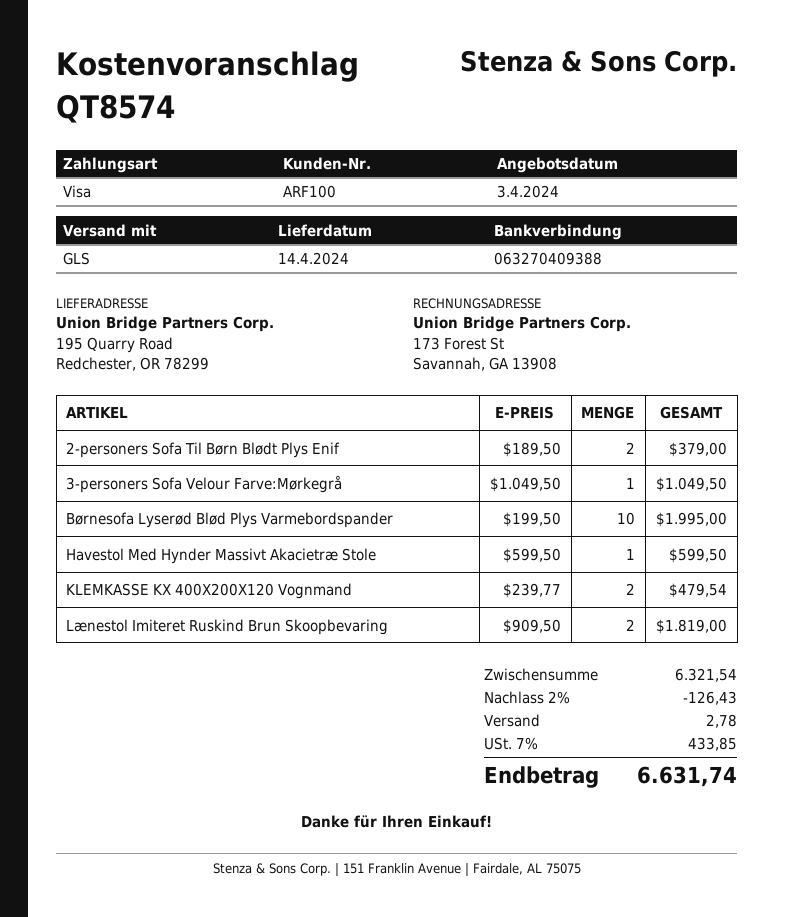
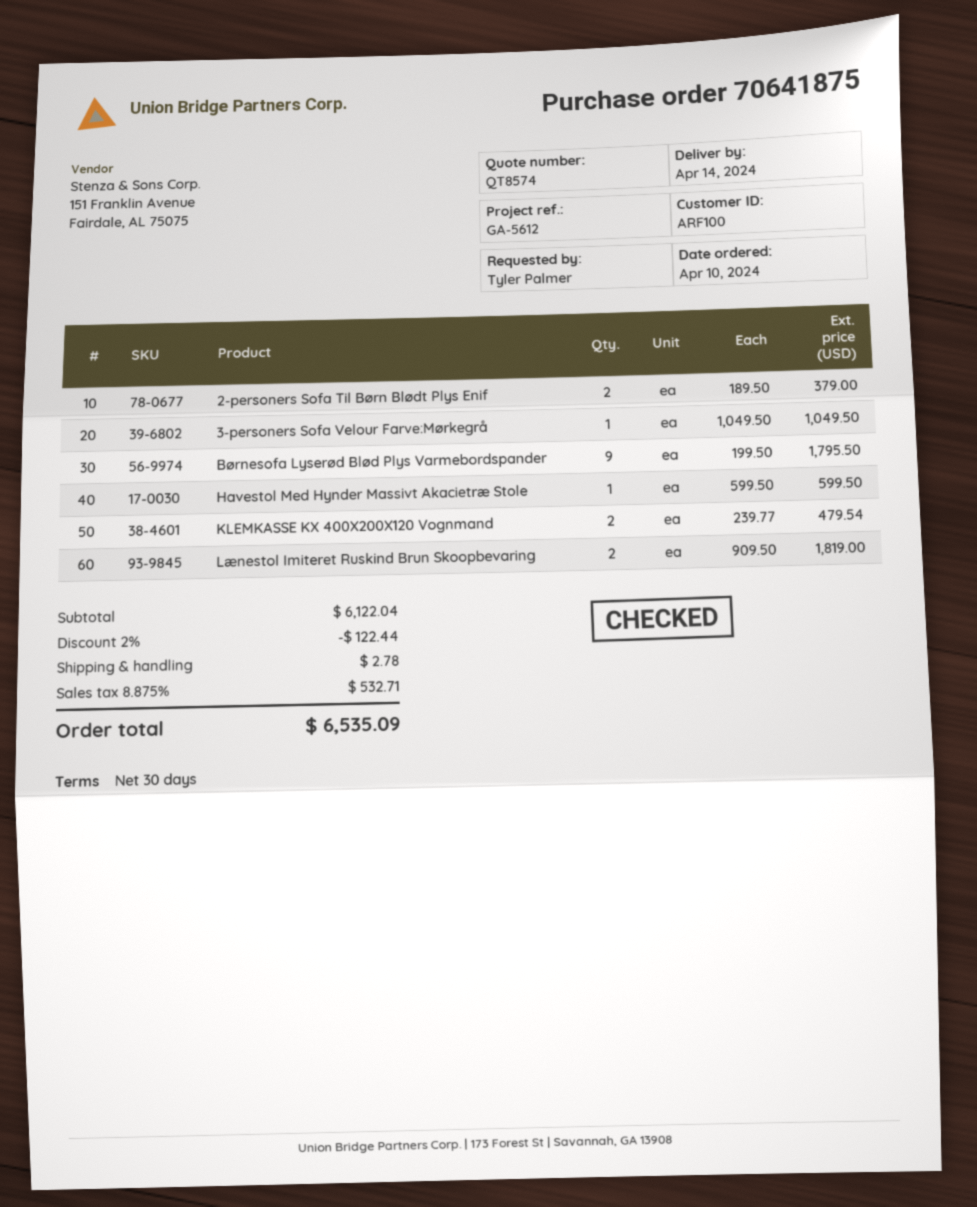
Børnesofa Lyserød Blød Plys Varmebordspander: 10 x 199.50 = 1995.00 -> 9 x 199.50 = 1795.50
subtotal: 6321.54 -> 6122.04
discount: 2% = 126.43 -> 2% = 122.44
tax: 7% = 433.85 -> 8.875% = 532.71
total: 6631.74 -> 6535.09

